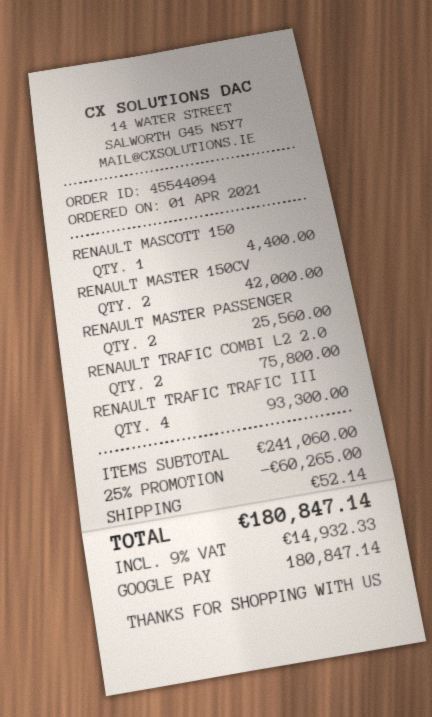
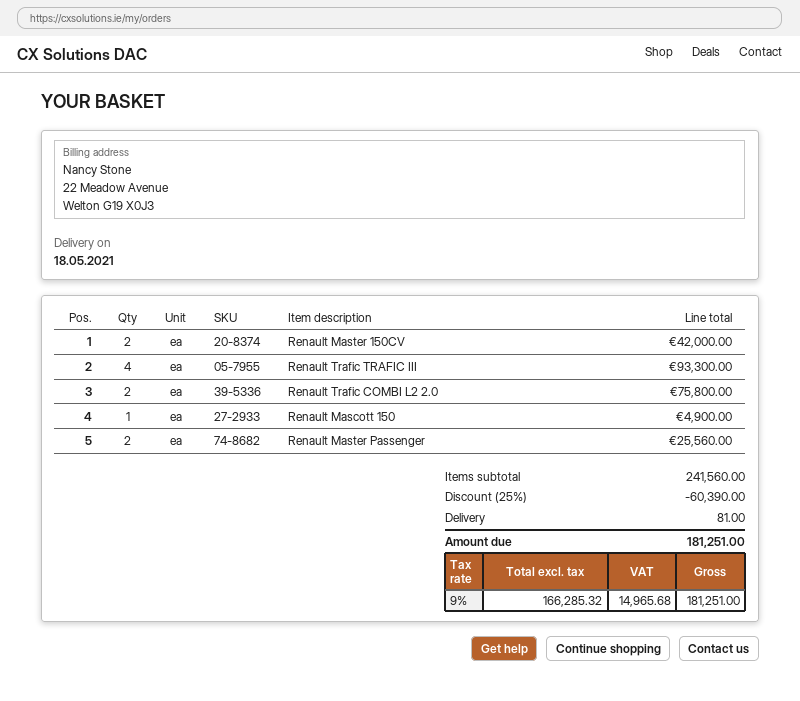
RENAULT MASCOTT 150: 1 for 4400.00 -> 1 for 4900.00
subtotal: 241060.00 -> 241560.00
discount: 25% = 60265.00 -> 25% = 60390.00
shipping: 52.14 -> 81.00
tax: 9% = 14932.33 -> 9% = 14965.68
total: 180847.14 -> 181251.00

